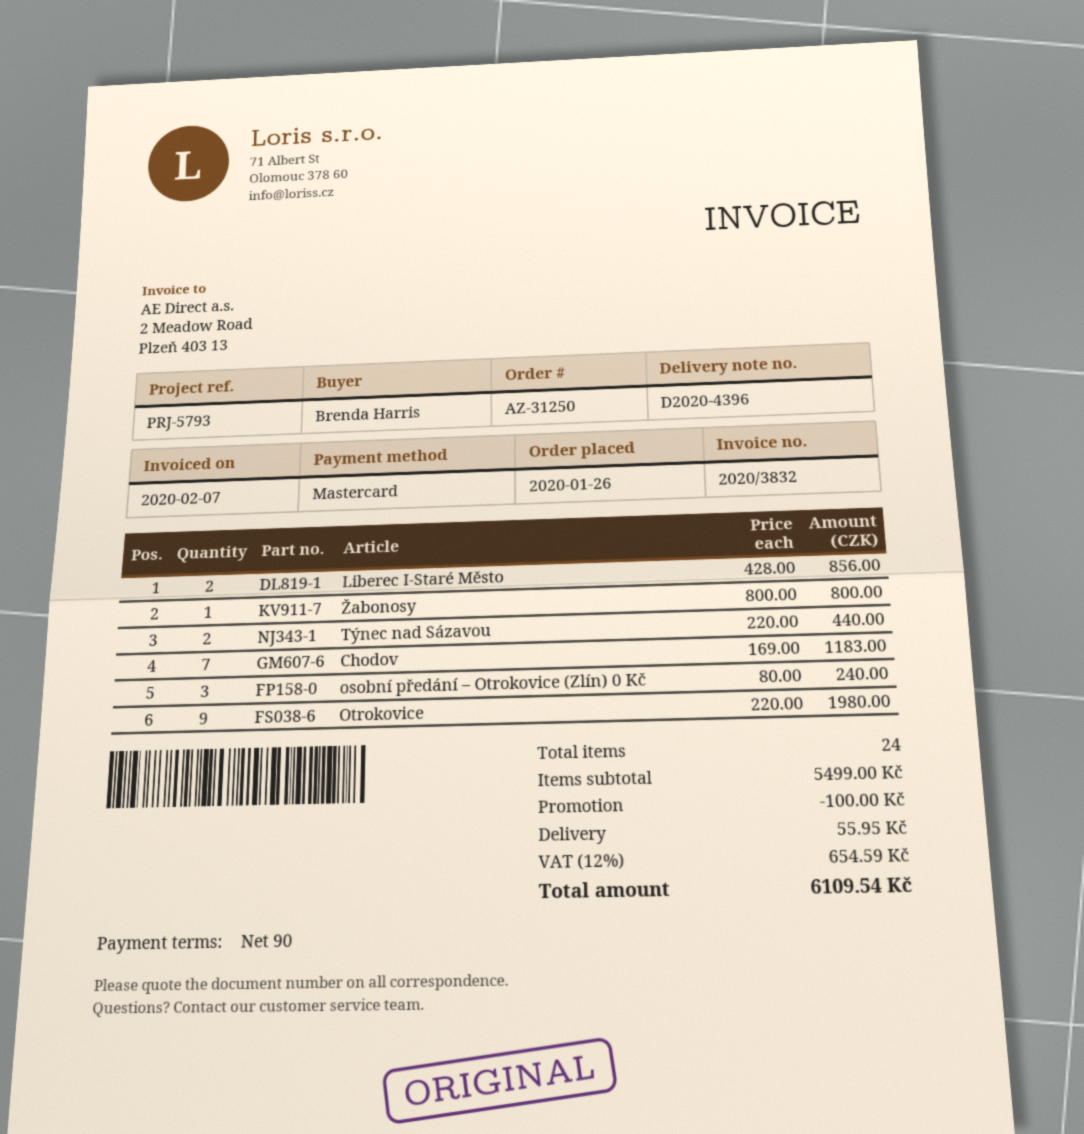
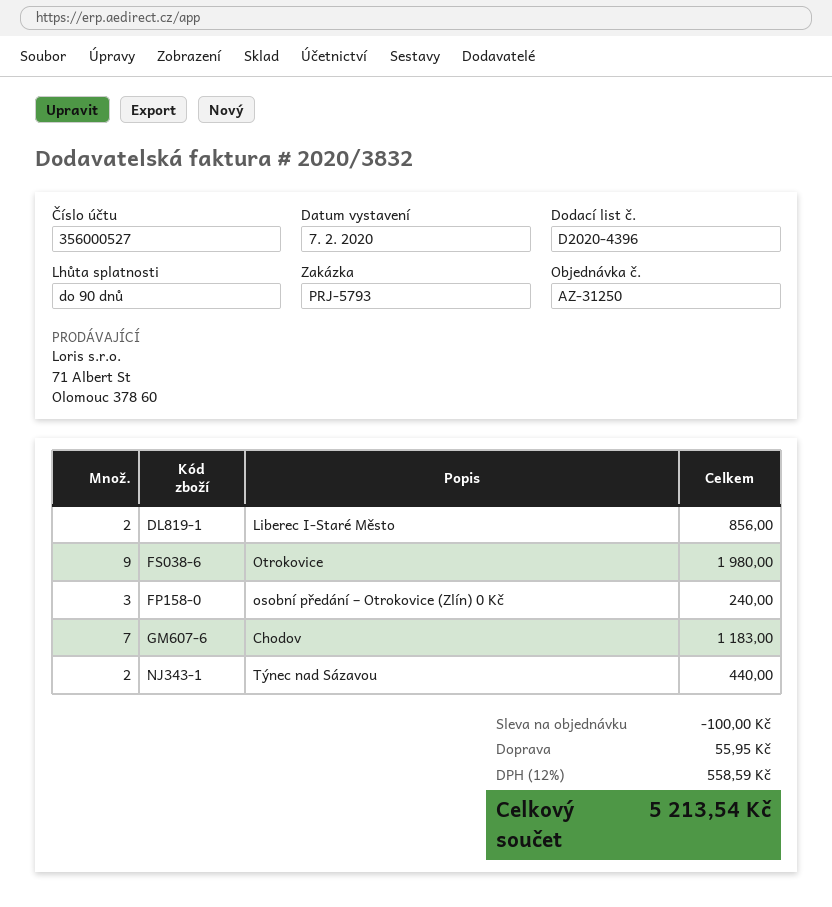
Žabonosy: 1 for 800.00 -> none
tax: 12% = 654.59 -> 12% = 558.59
total: 6109.54 -> 5213.54

